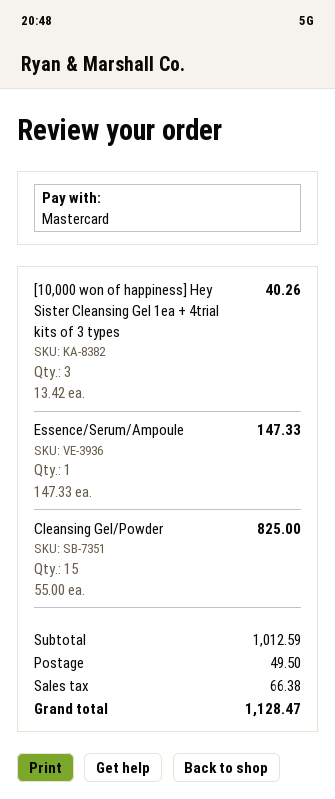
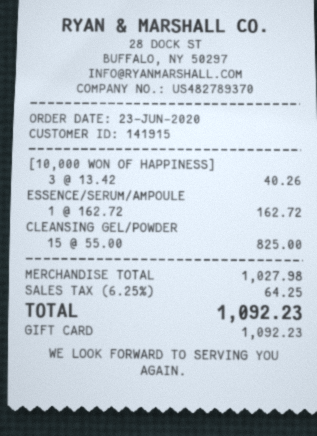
payment method: Mastercard -> gift card
Essence/Serum/Ampoule: 1 x 147.33 = 147.33 -> 1 x 162.72 = 162.72
subtotal: 1012.59 -> 1027.98
shipping: 49.50 -> none
tax: 66.38 -> 64.25
total: 1128.47 -> 1092.23

